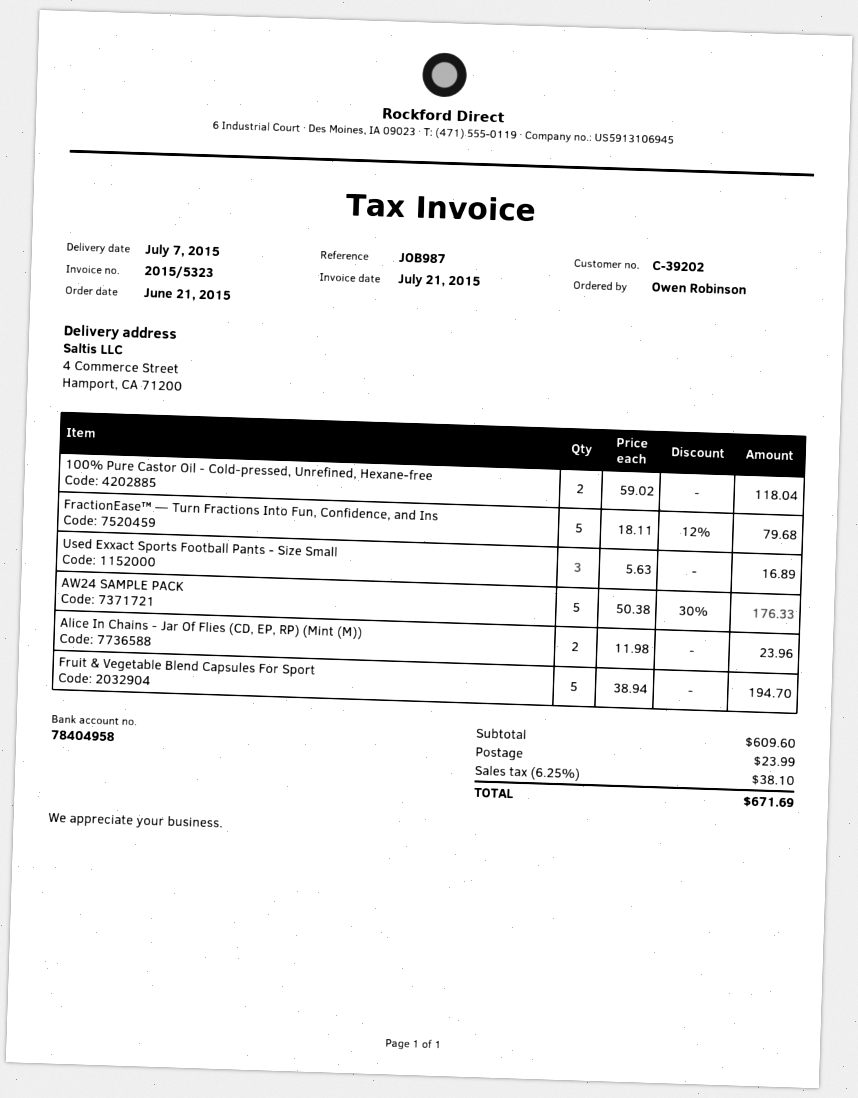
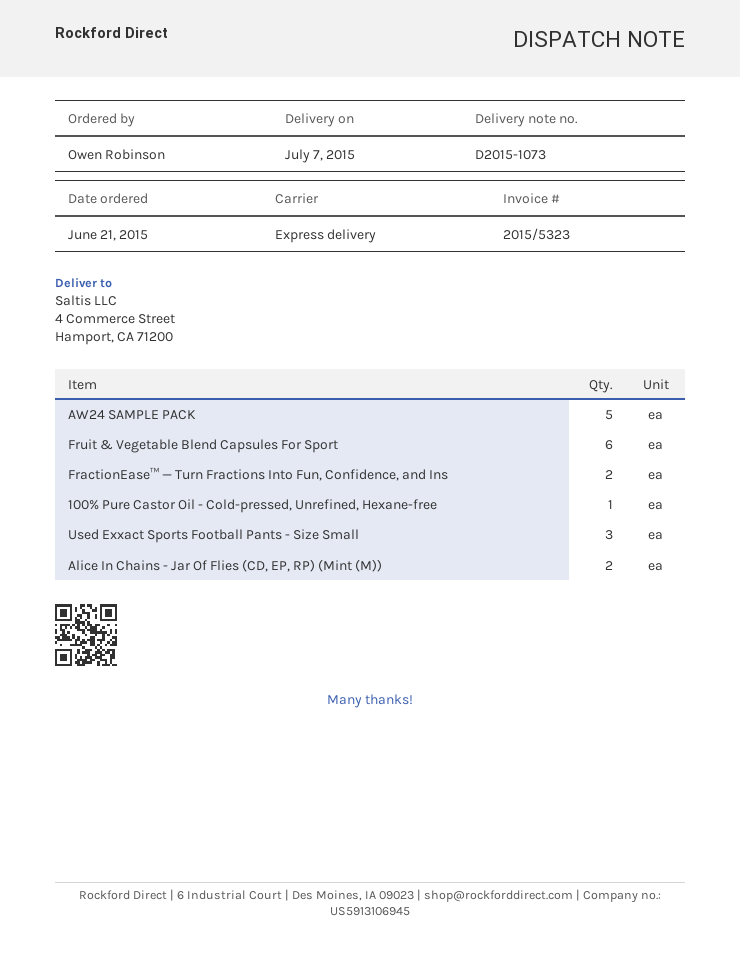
100% Pure Castor Oil - Cold-pressed, Unrefined, Hexane-free: 2 -> 1
FractionEase™ — Turn Fractions Into Fun, Confidence, and Ins: 5 -> 2
Fruit & Vegetable Blend Capsules For Sport: 5 -> 6

